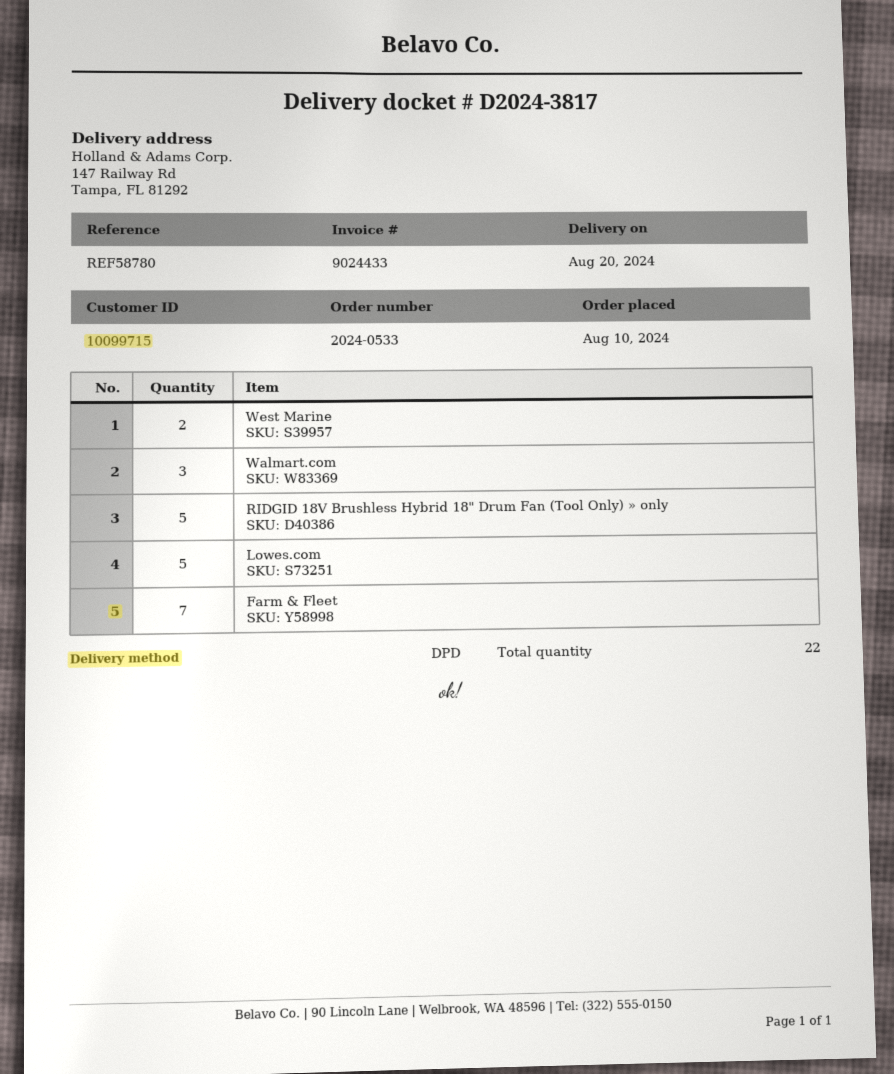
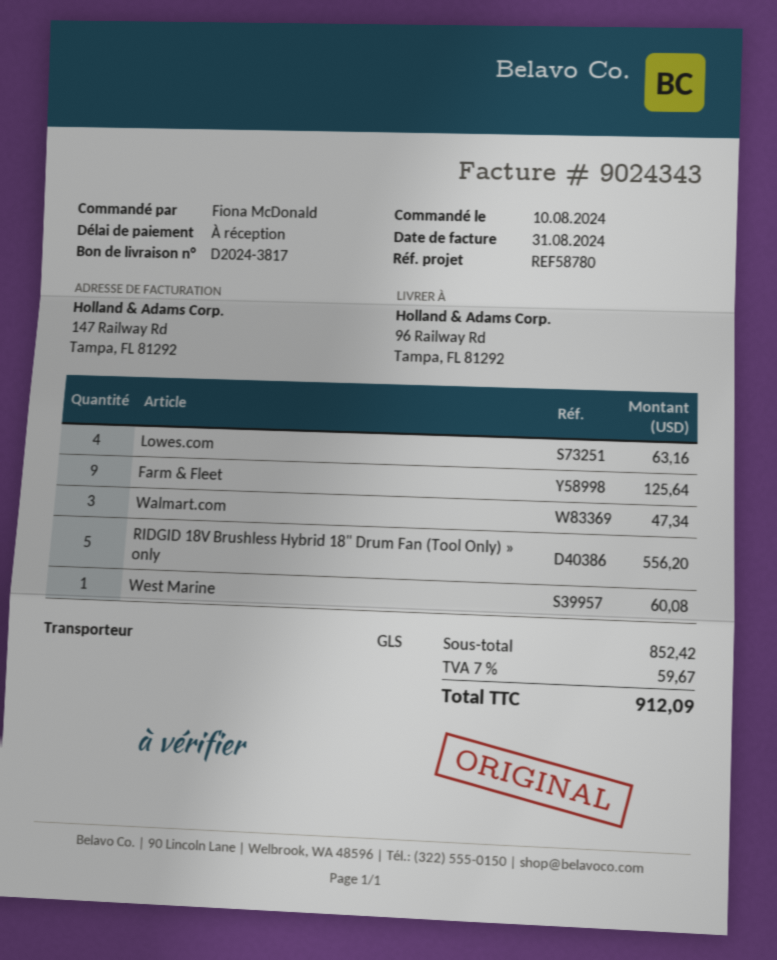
invoice number: 9024433 -> 9024343
shipping method: DPD -> GLS
ship to: 147 Railway Rd, Tampa, FL 81292 -> 96 Railway Rd, Tampa, FL 81292
West Marine: 2 -> 1
Lowes.com: 5 -> 4
Farm & Fleet: 7 -> 9

